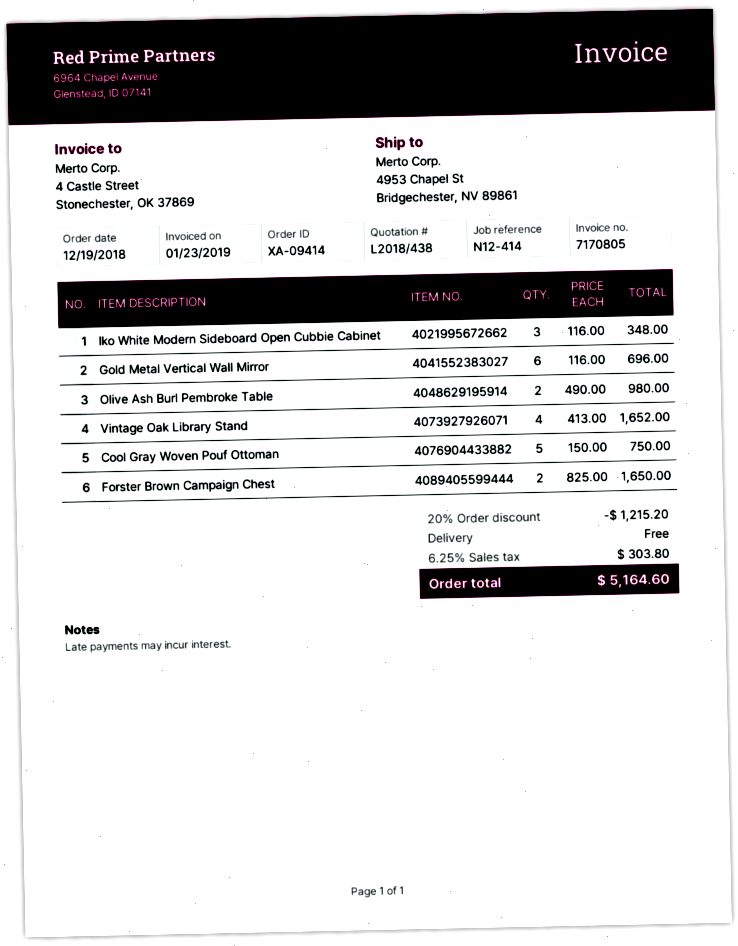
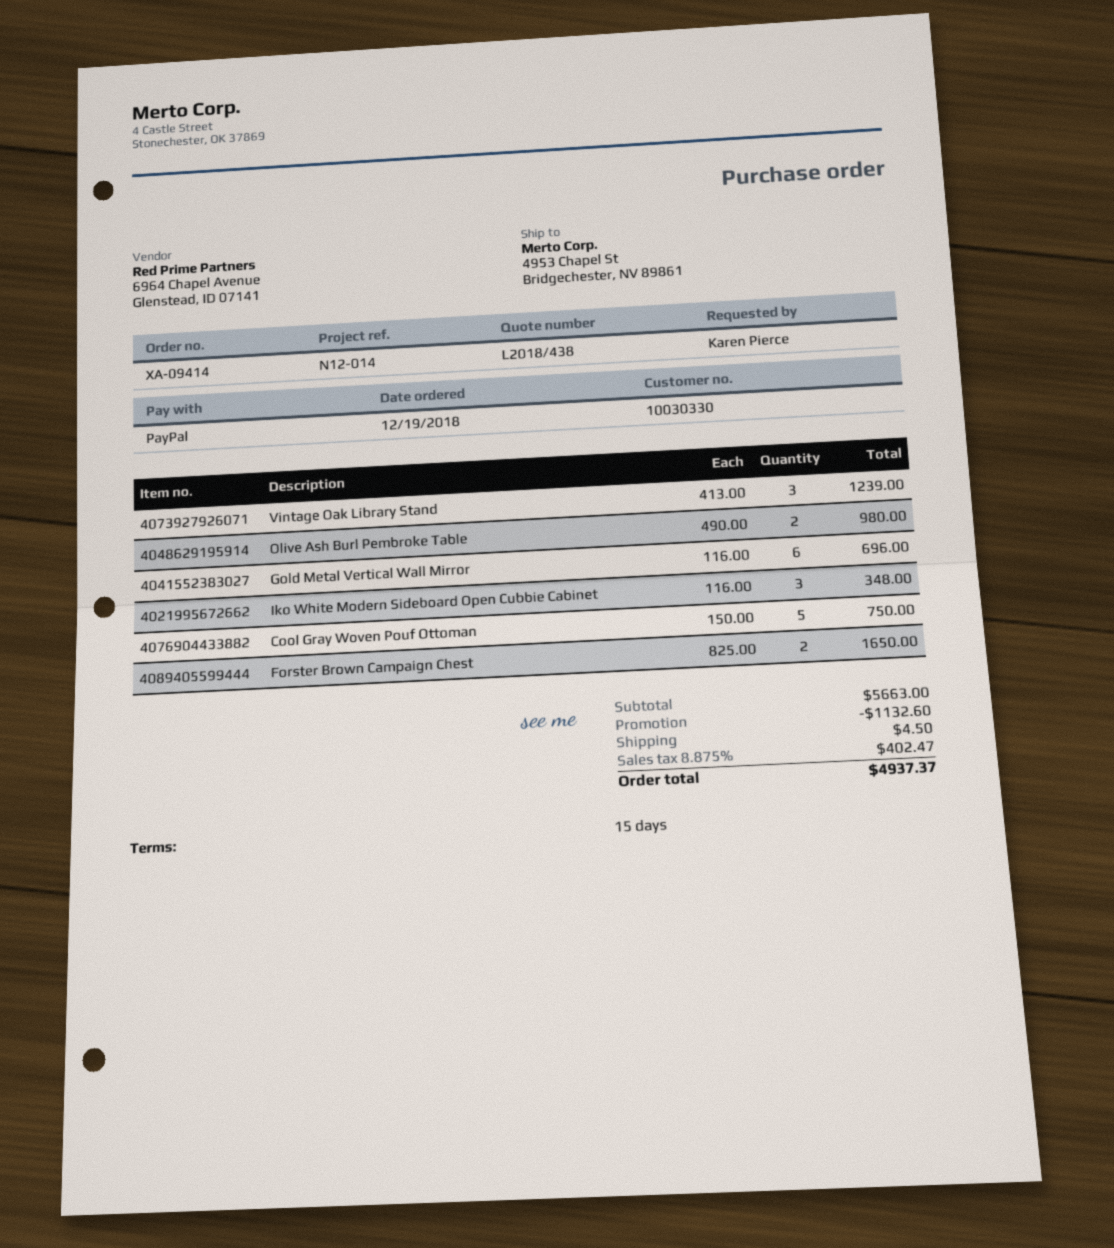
reference: N12-414 -> N12-014
Vintage Oak Library Stand: 4 x 413.00 = 1652.00 -> 3 x 413.00 = 1239.00
discount: 1215.20 -> 1132.60
shipping: 0.00 -> 4.50
tax: 6.25% = 303.80 -> 8.875% = 402.47
total: 5164.60 -> 4937.37

